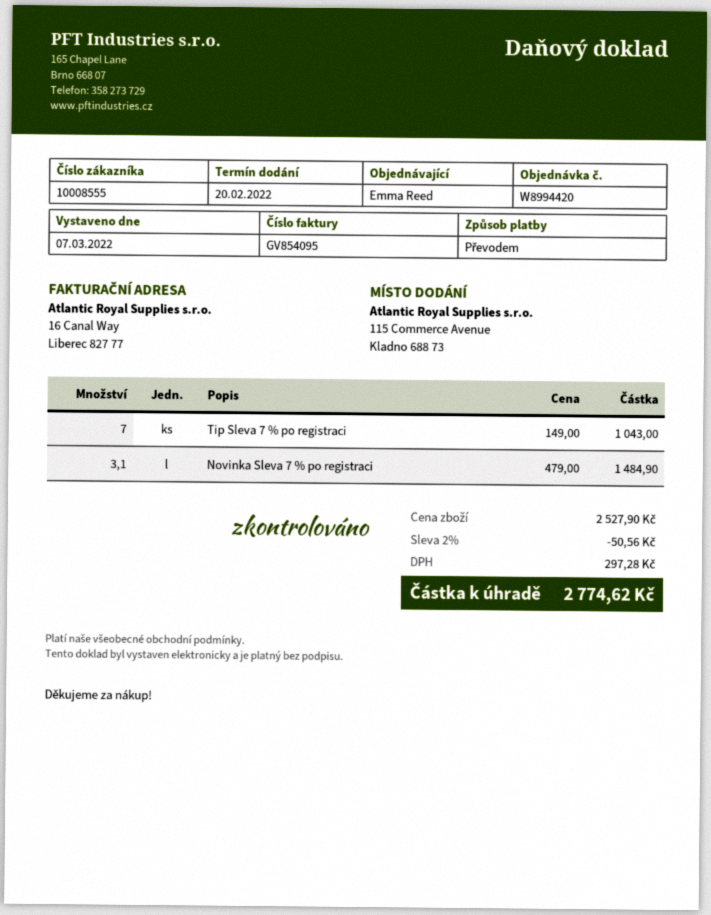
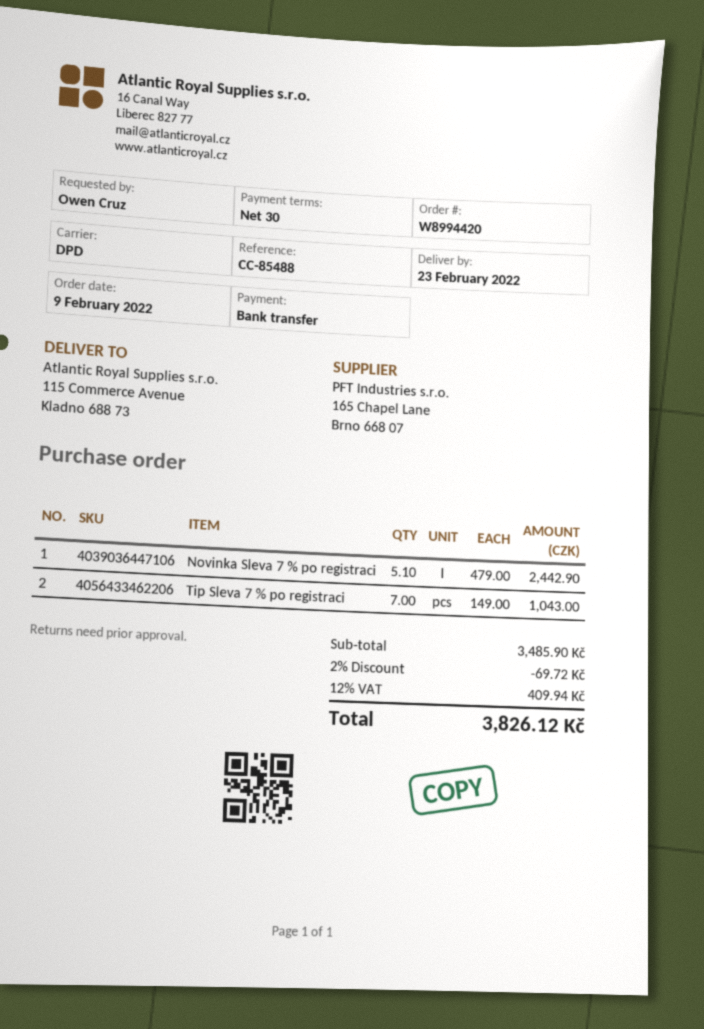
delivery date: 2022-02-20 -> 2022-02-23
ordered by: Emma Reed -> Owen Cruz
Novinka Sleva 7 % po registraci: 3.1 x 479.00 = 1484.90 -> 5.1 x 479.00 = 2442.90
subtotal: 2527.90 -> 3485.90
discount: 2% = 50.56 -> 2% = 69.72
tax: 297.28 -> 409.94
total: 2774.62 -> 3826.12

